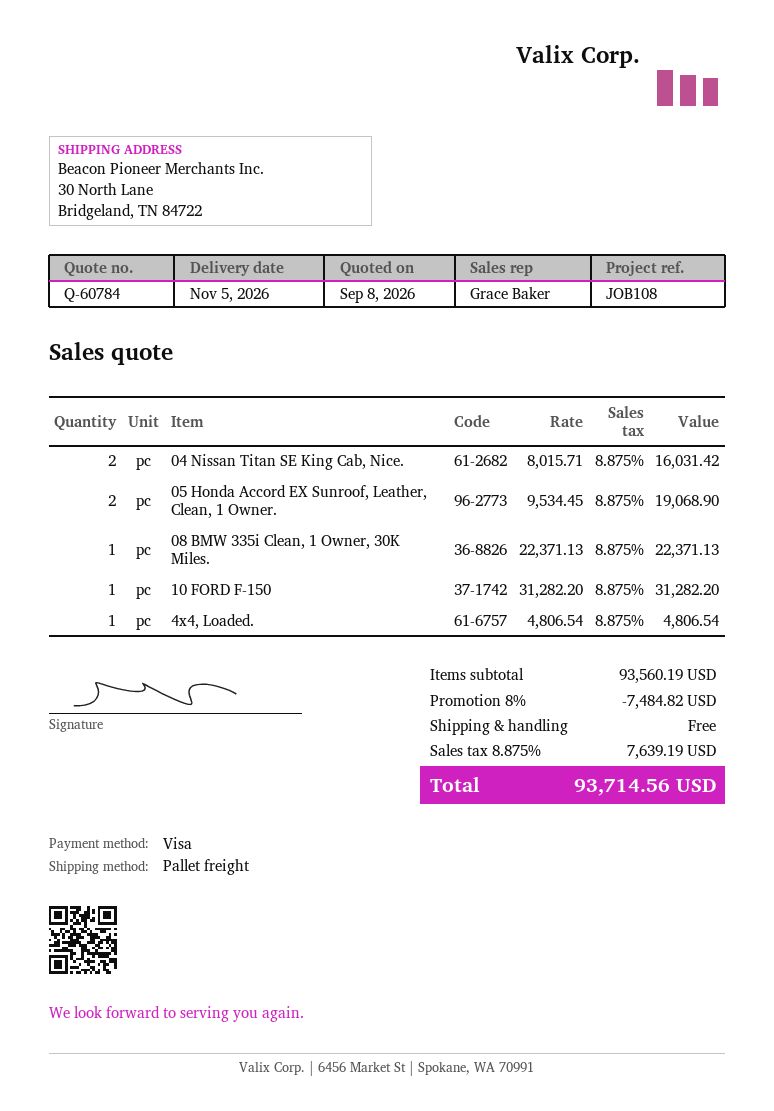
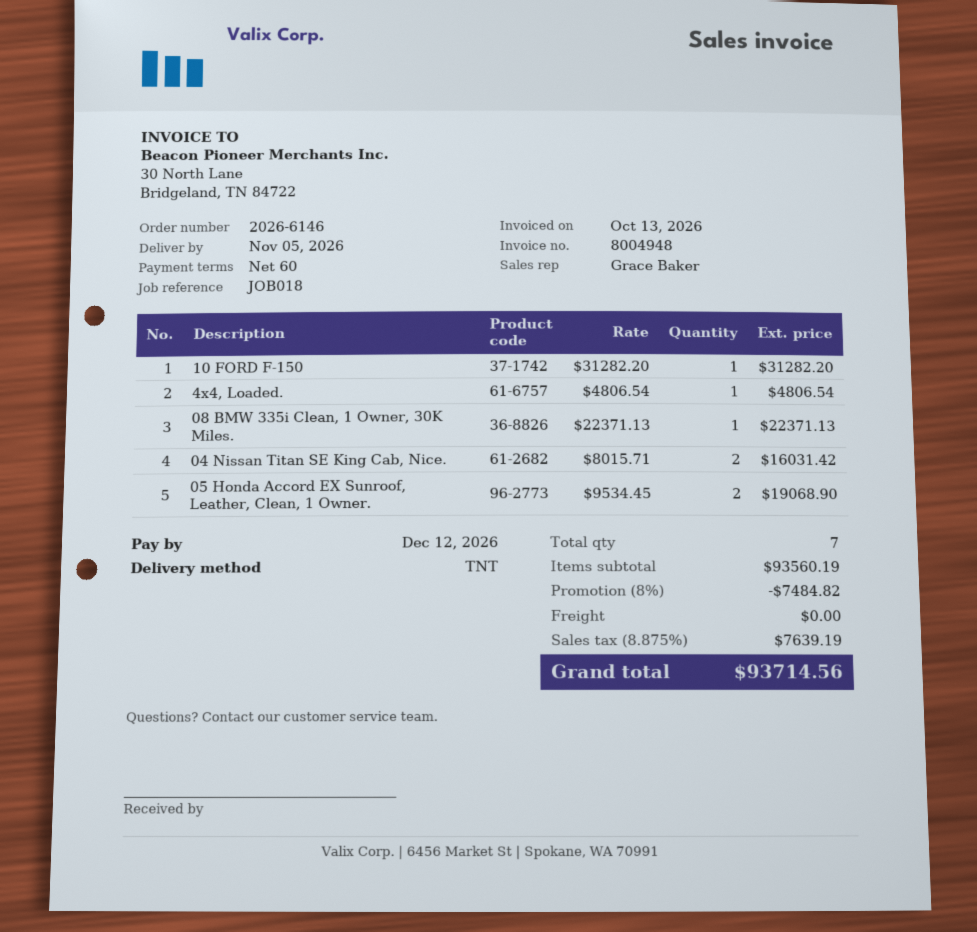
reference: JOB108 -> JOB018
shipping method: pallet freight -> TNT

